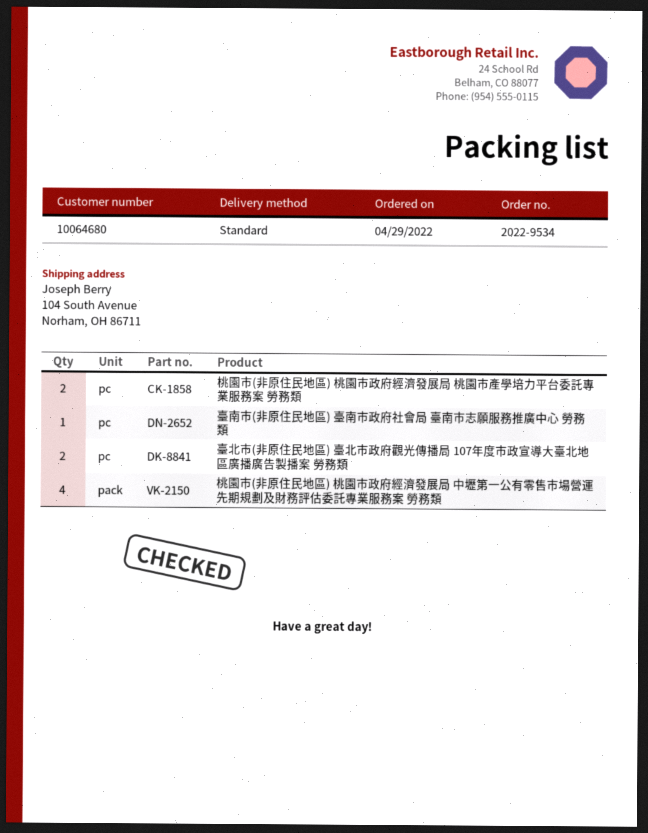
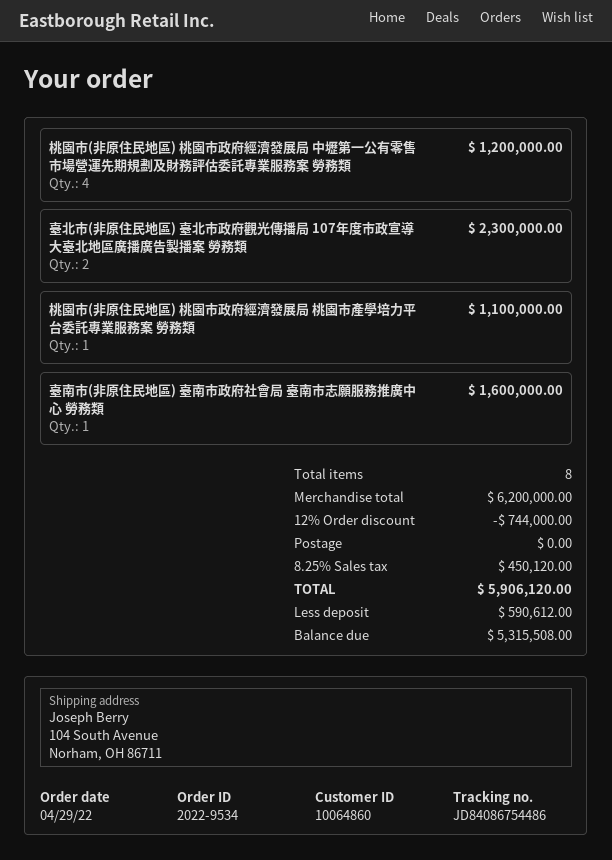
customer number: 10064680 -> 10064860
桃園市(非原住民地區) 桃園市政府經濟發展局 桃園市產學培力平台委託專業服務案 勞務類: 2 -> 1

